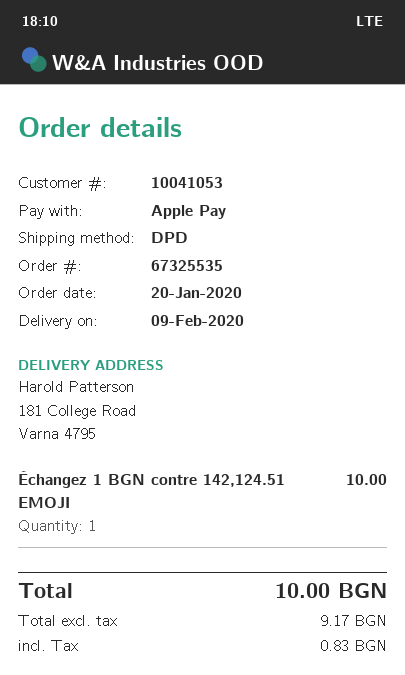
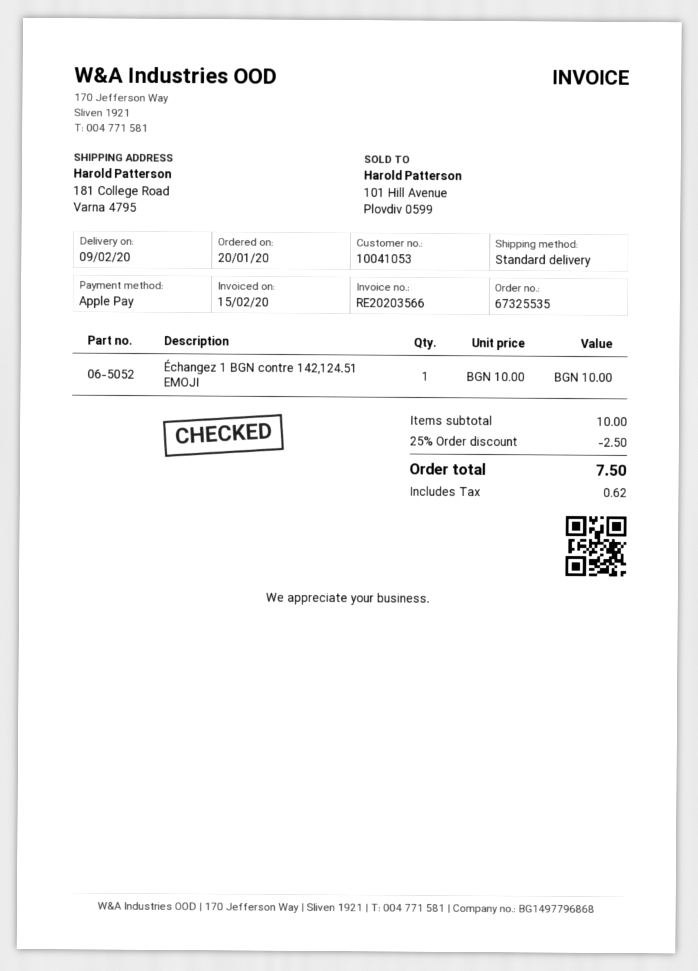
shipping method: DPD -> standard
discount: none -> 25% = 2.50
tax: 0.83 -> 0.62
total: 10.00 -> 7.50

